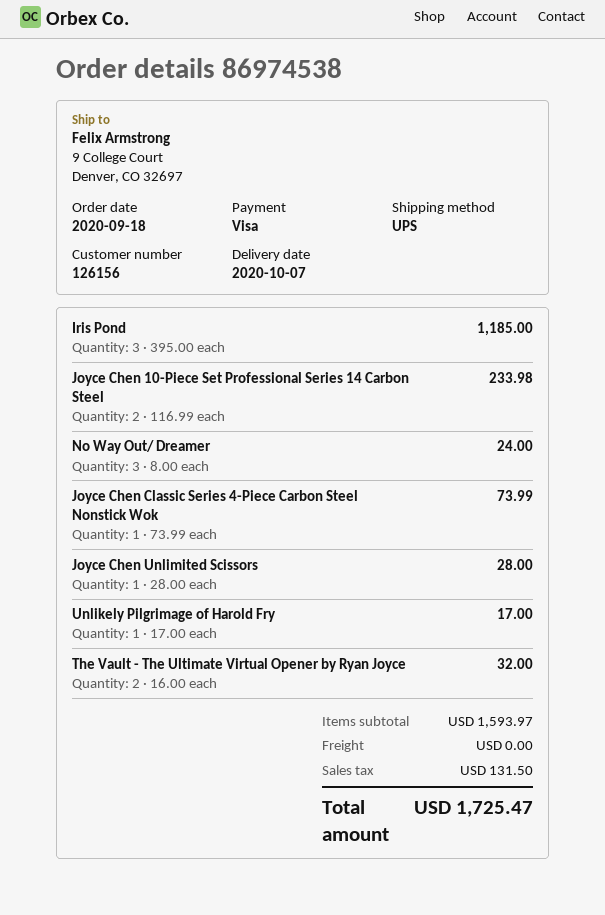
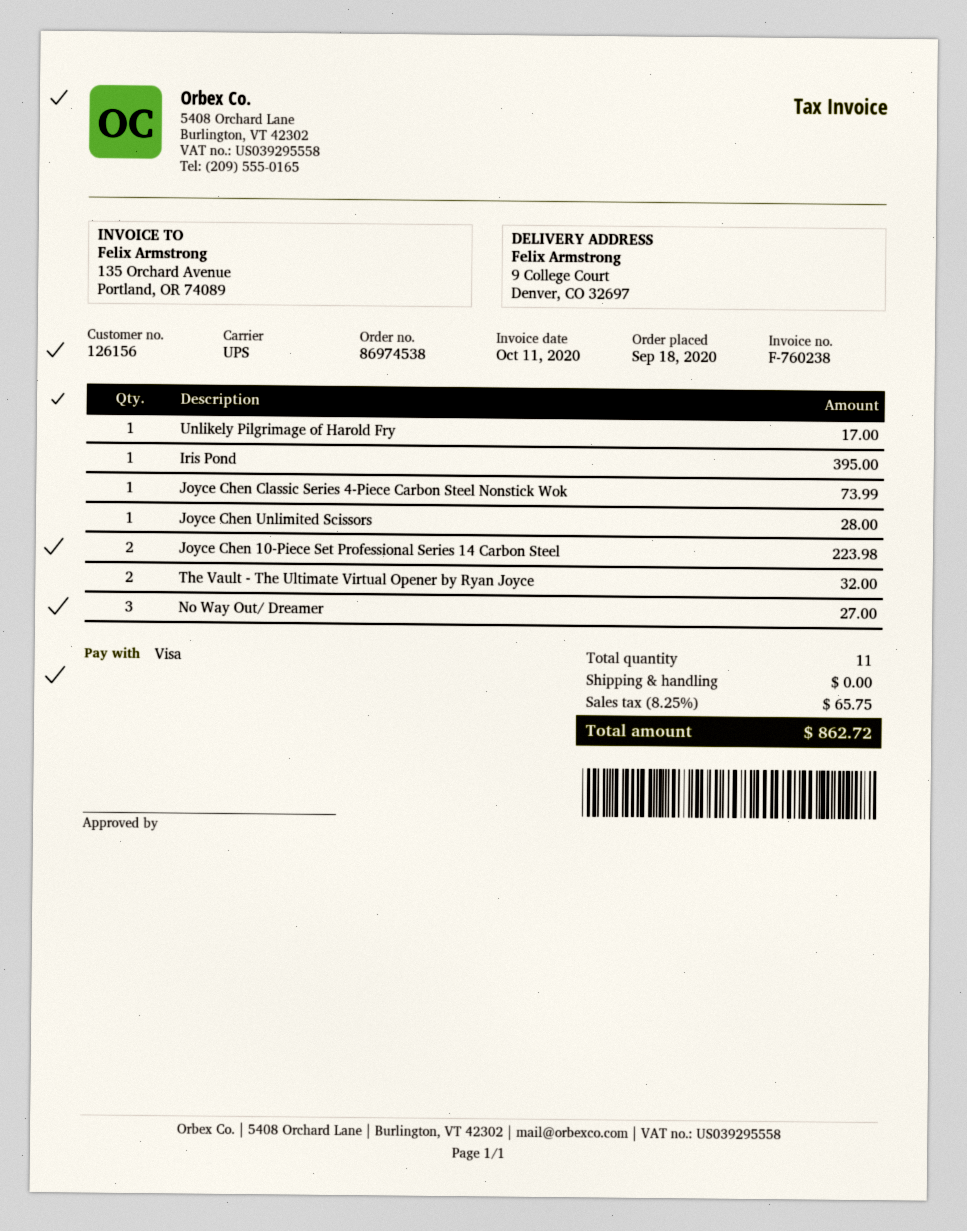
Iris Pond: 3 for 1185.00 -> 1 for 395.00
Joyce Chen 10-Piece Set Professional Series 14 Carbon Steel: 2 for 233.98 -> 2 for 223.98
No Way Out/ Dreamer: 3 for 24.00 -> 3 for 27.00
tax: 131.50 -> 65.75
total: 1725.47 -> 862.72

